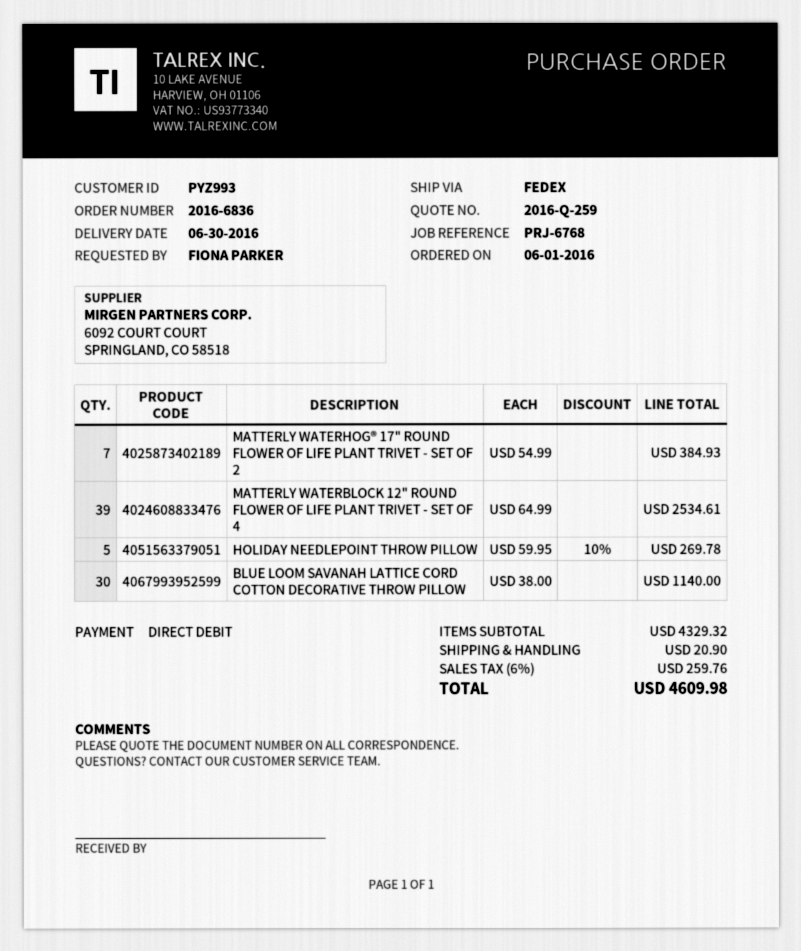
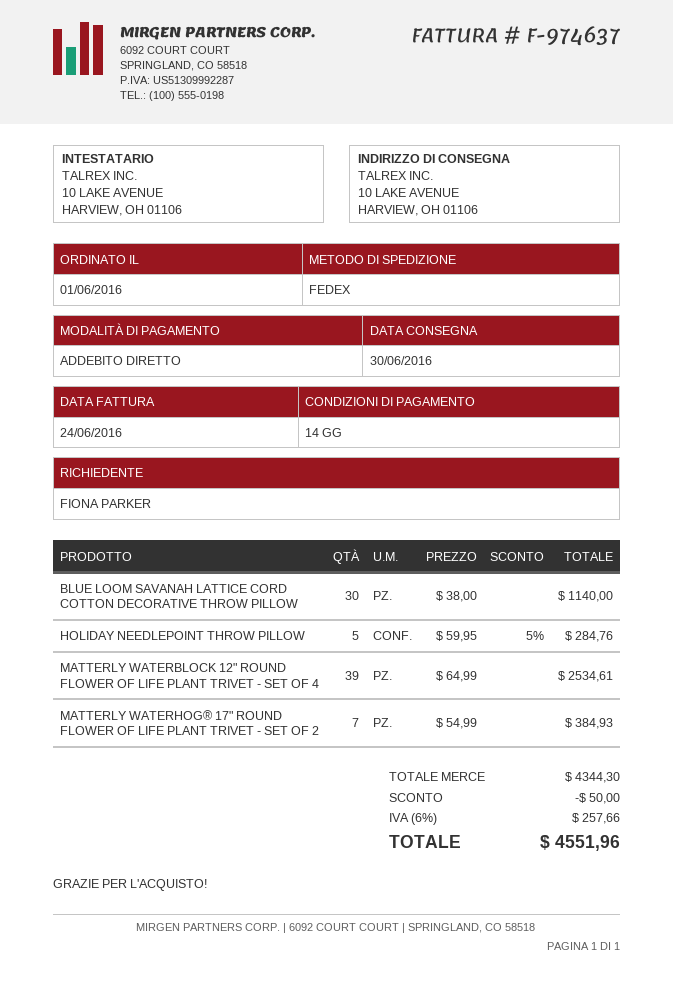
HOLIDAY NEEDLEPOINT THROW PILLOW: 5 x 59.95 - 10% = 269.78 -> 5 x 59.95 - 5% = 284.76
subtotal: 4329.32 -> 4344.30
discount: none -> 50.00
shipping: 20.90 -> none
tax: 6% = 259.76 -> 6% = 257.66
total: 4609.98 -> 4551.96

